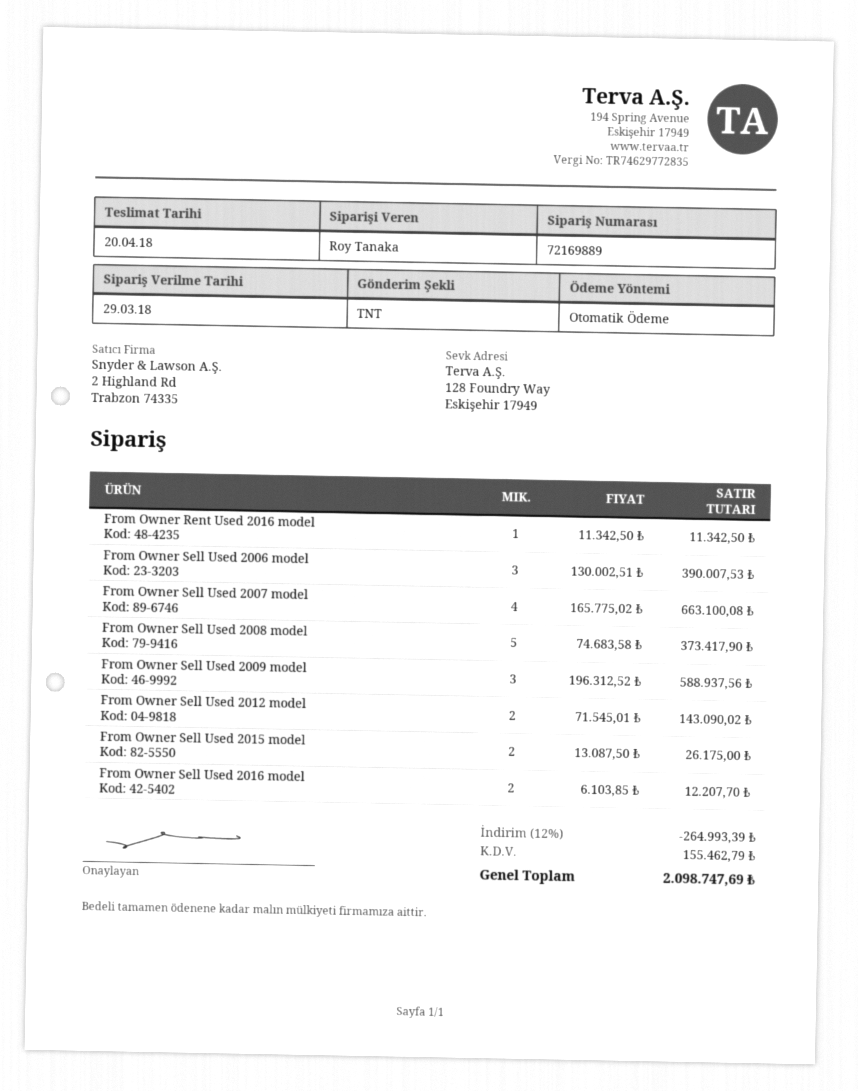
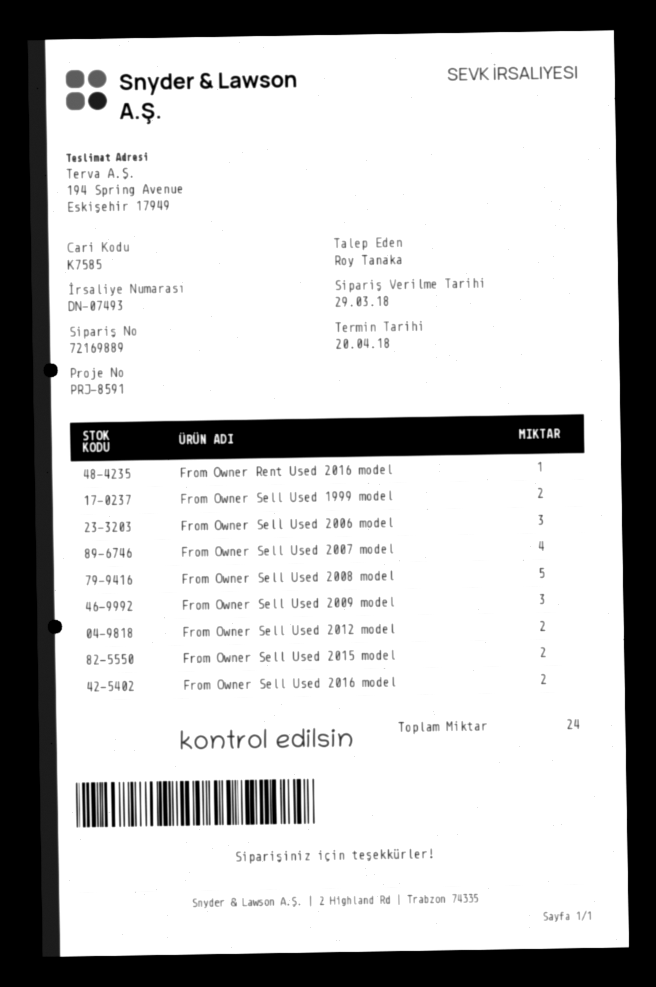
ship to: 128 Foundry Way, Eskişehir 17949 -> 194 Spring Avenue, Eskişehir 17949
From Owner Sell Used 1999 model: none -> 2

